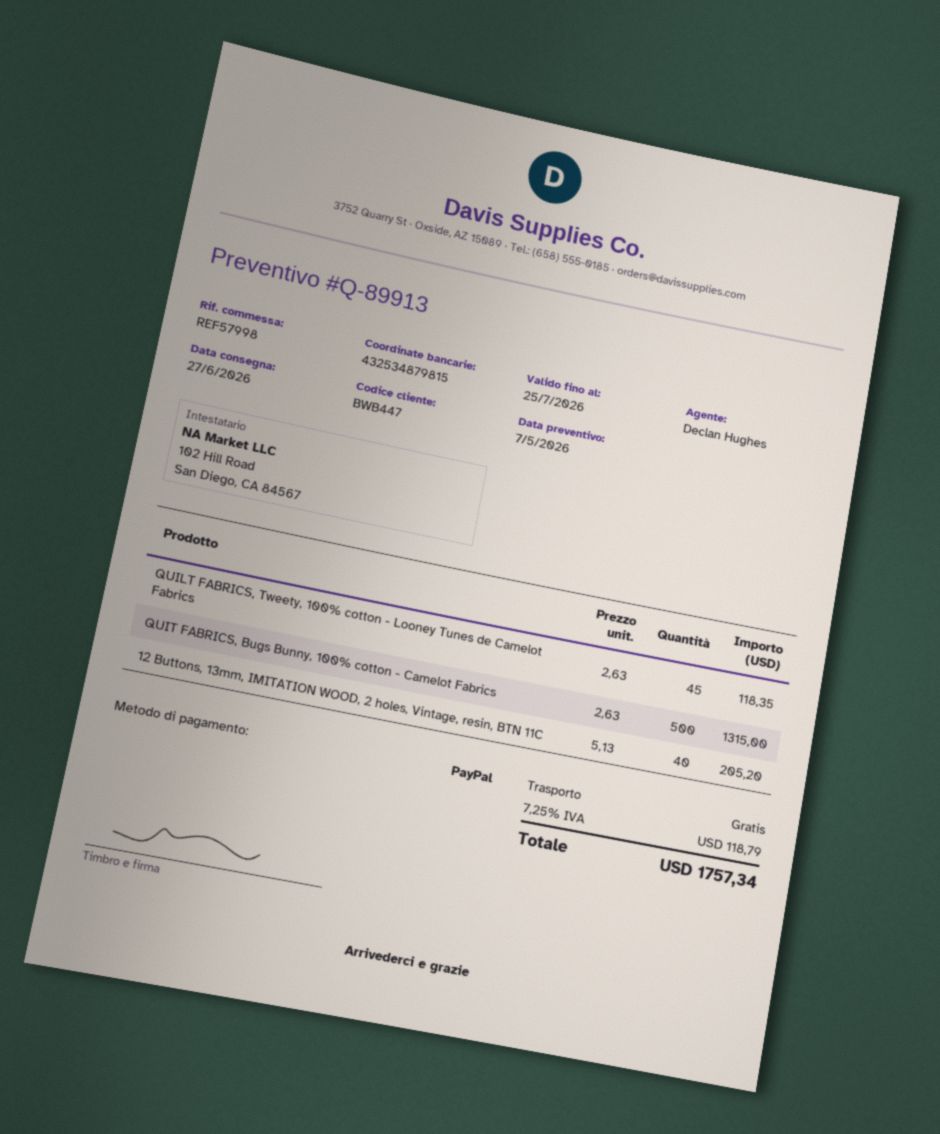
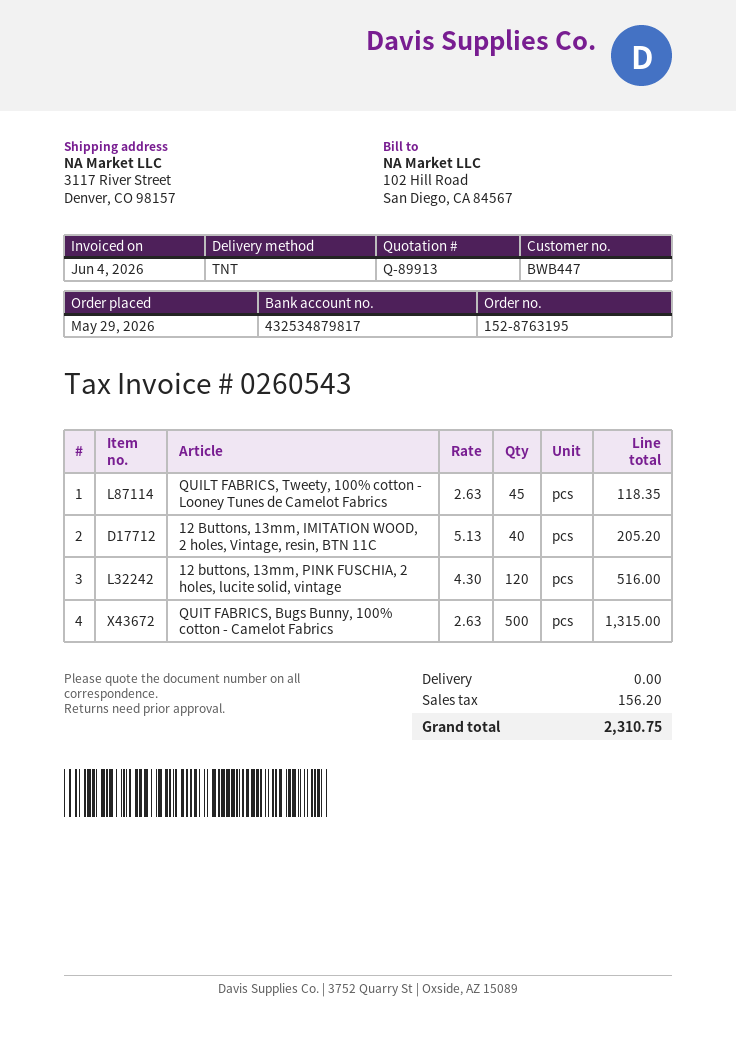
bank account: 432534879815 -> 432534879817
12 buttons, 13mm, PINK FUSCHIA, 2 holes, lucite solid, vintage: none -> 120 x 4.30 = 516.00
tax: 118.79 -> 156.20
total: 1757.34 -> 2310.75

